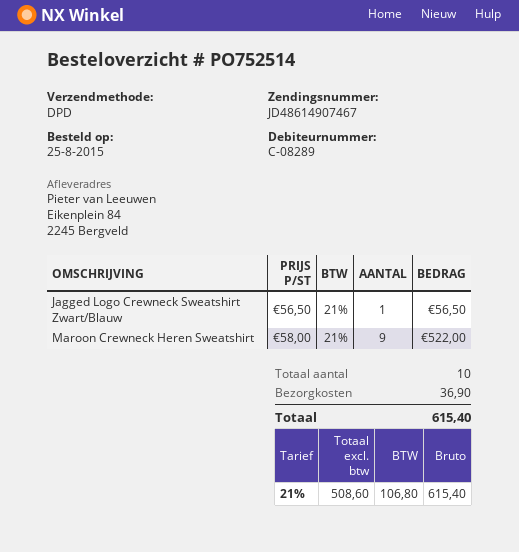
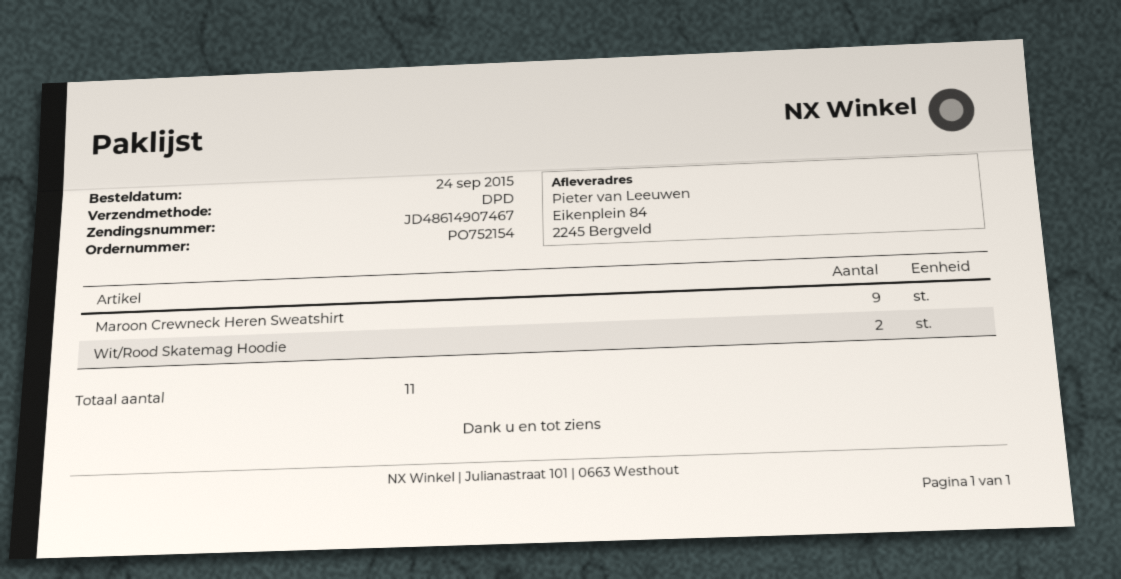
order number: PO752514 -> PO752154
order date: 2015-08-25 -> 2015-09-24
Jagged Logo Crewneck Sweatshirt Zwart/Blauw: 1 -> none
Wit/Rood Skatemag Hoodie: none -> 2
total quantity: 10 -> 11

